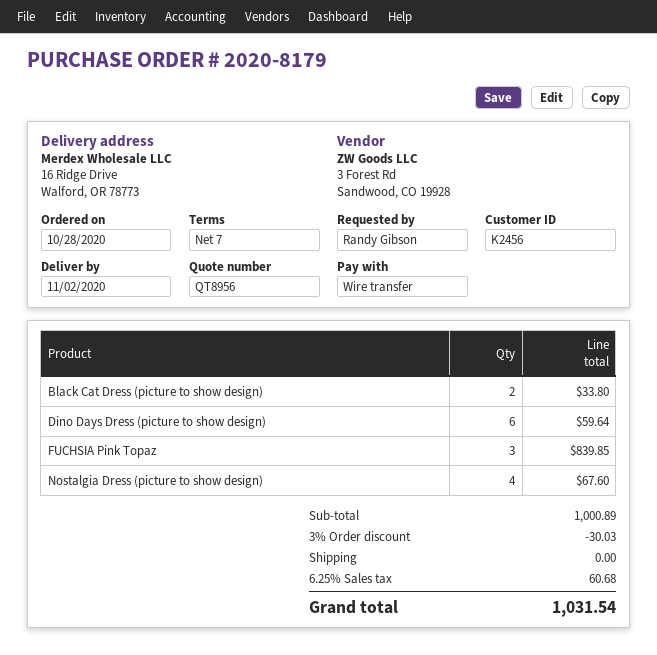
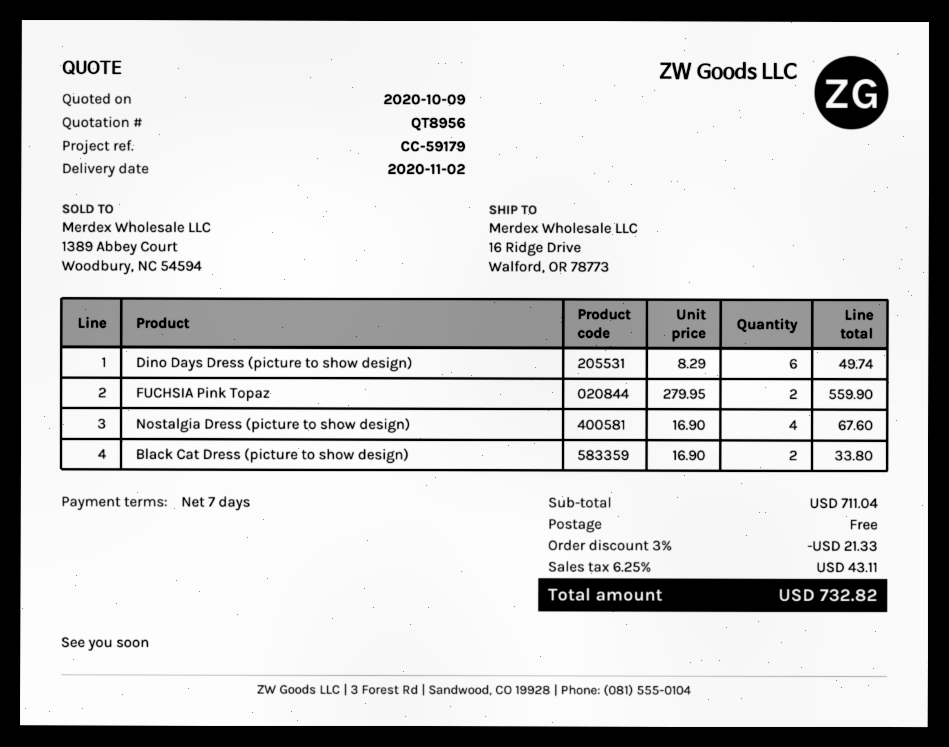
Dino Days Dress (picture to show design): 6 for 59.64 -> 6 for 49.74
FUCHSIA Pink Topaz: 3 for 839.85 -> 2 for 559.90
subtotal: 1000.89 -> 711.04
discount: 3% = 30.03 -> 3% = 21.33
tax: 6.25% = 60.68 -> 6.25% = 43.11
total: 1031.54 -> 732.82

